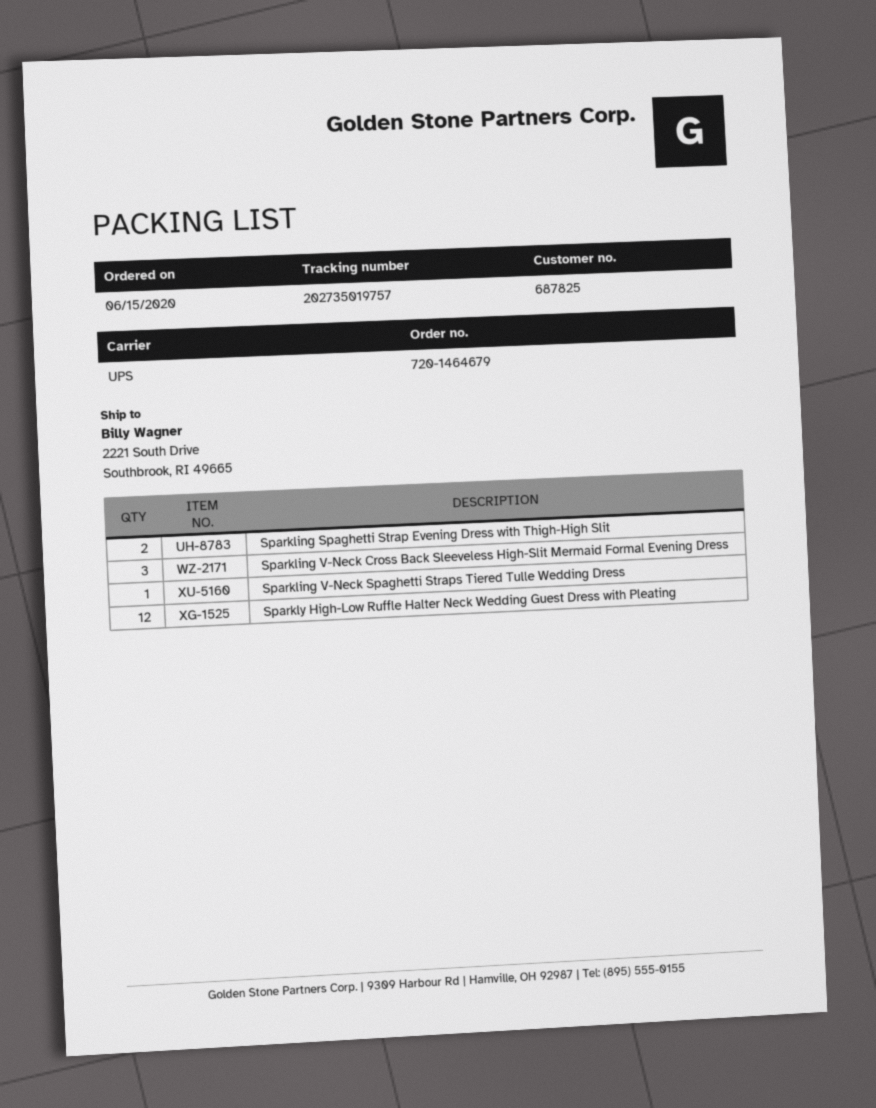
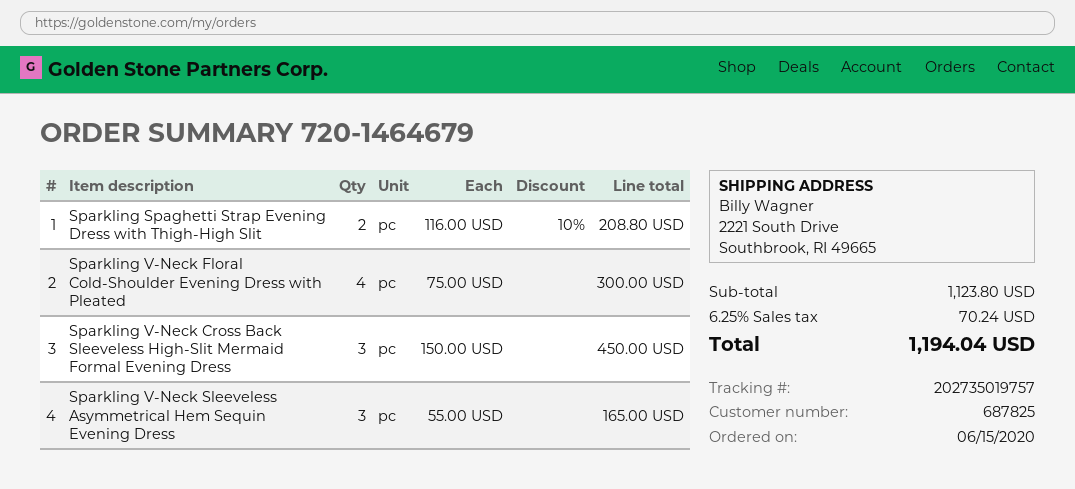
Sparkling V-Neck Spaghetti Straps Tiered Tulle Wedding Dress: 1 -> none
Sparkly High-Low Ruffle Halter Neck Wedding Guest Dress with Pleating: 12 -> none
Sparkling V-Neck Floral Cold-Shoulder Evening Dress with Pleated: none -> 4
Sparkling V-Neck Sleeveless Asymmetrical Hem Sequin Evening Dress: none -> 3

